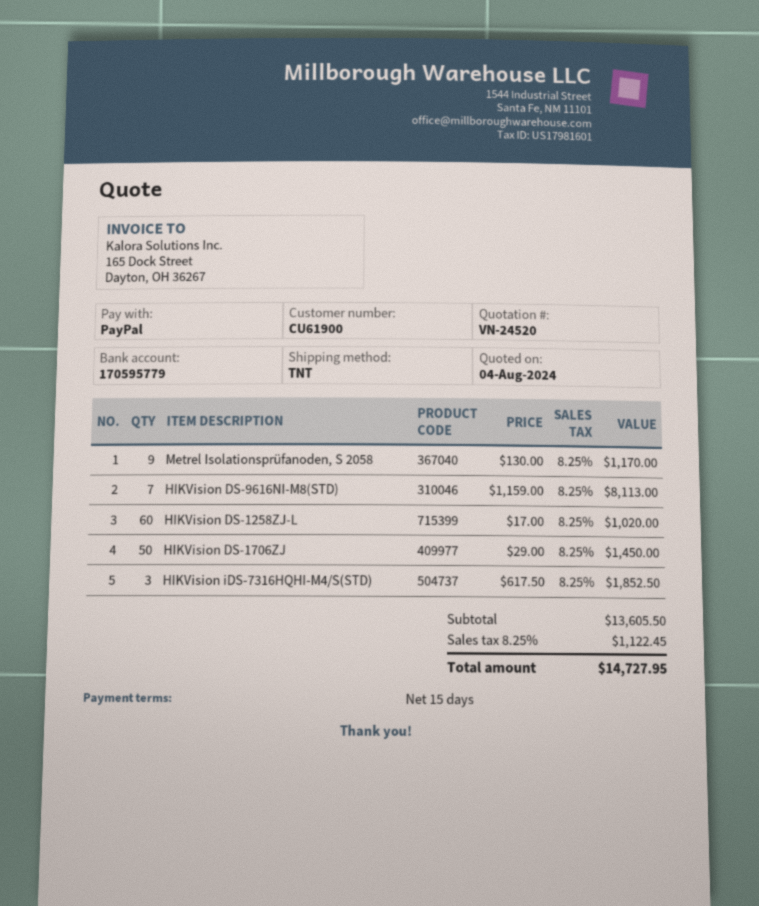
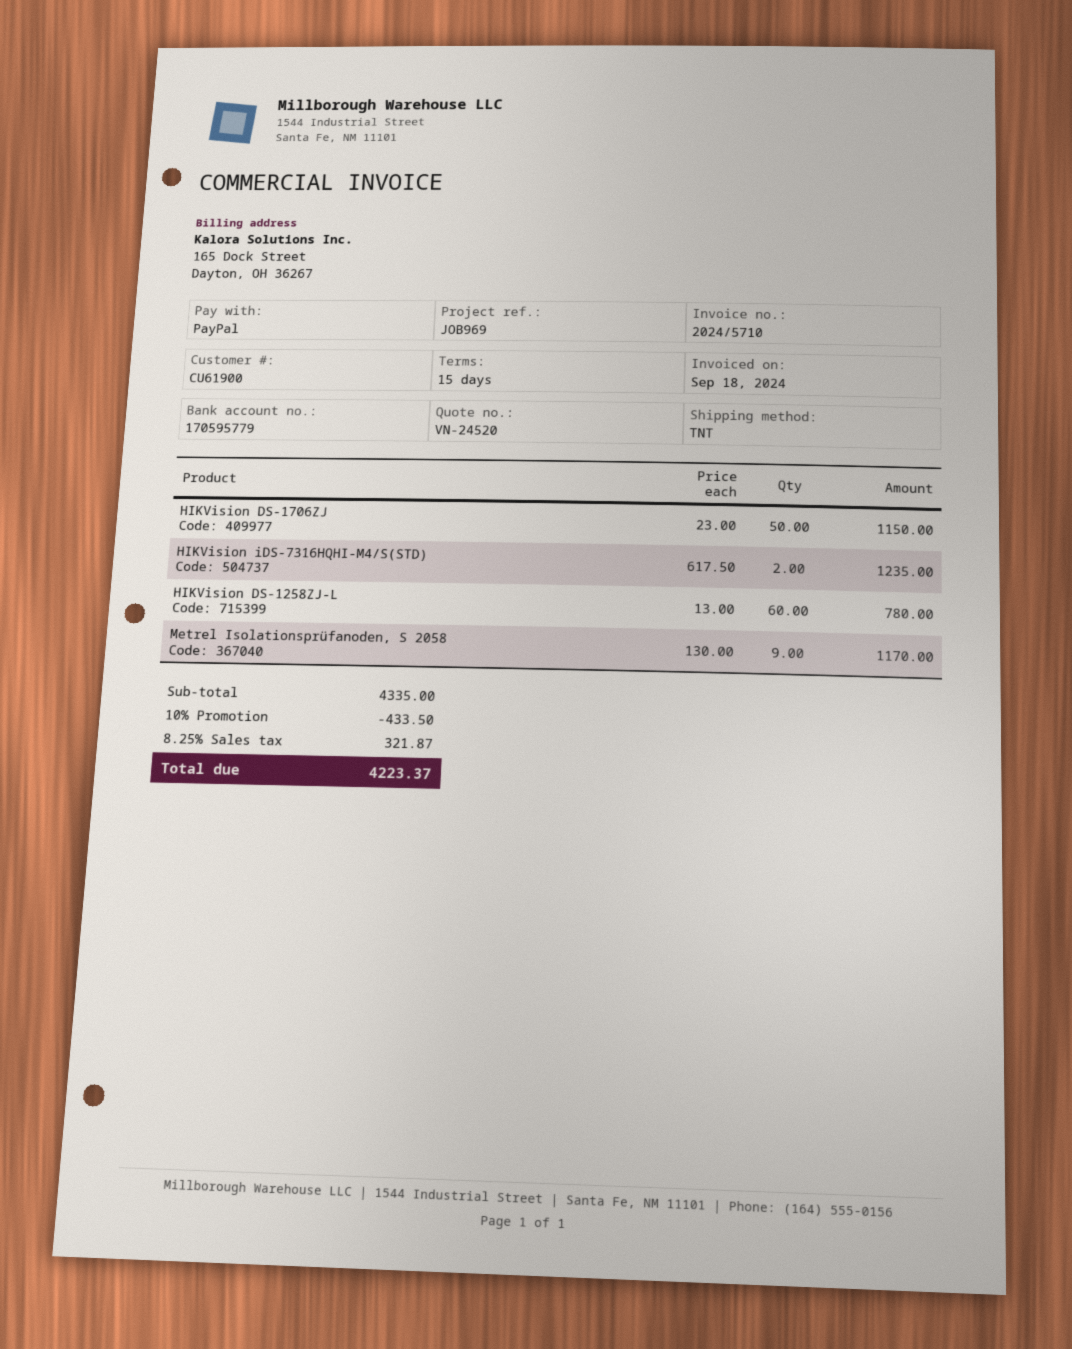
HIKVision DS-9616NI-M8(STD): 7 x 1159.00 = 8113.00 -> none
HIKVision DS-1258ZJ-L: 60 x 17.00 = 1020.00 -> 60 x 13.00 = 780.00
HIKVision DS-1706ZJ: 50 x 29.00 = 1450.00 -> 50 x 23.00 = 1150.00
HIKVision iDS-7316HQHI-M4/S(STD): 3 x 617.50 = 1852.50 -> 2 x 617.50 = 1235.00
subtotal: 13605.50 -> 4335.00
discount: none -> 10% = 433.50
tax: 8.25% = 1122.45 -> 8.25% = 321.87
total: 14727.95 -> 4223.37

